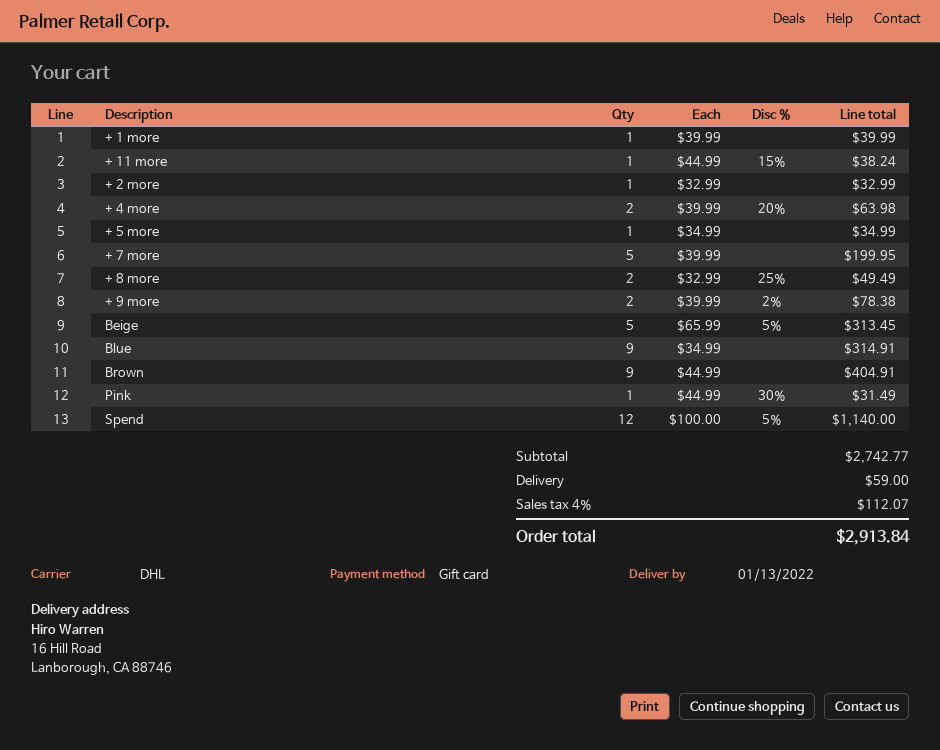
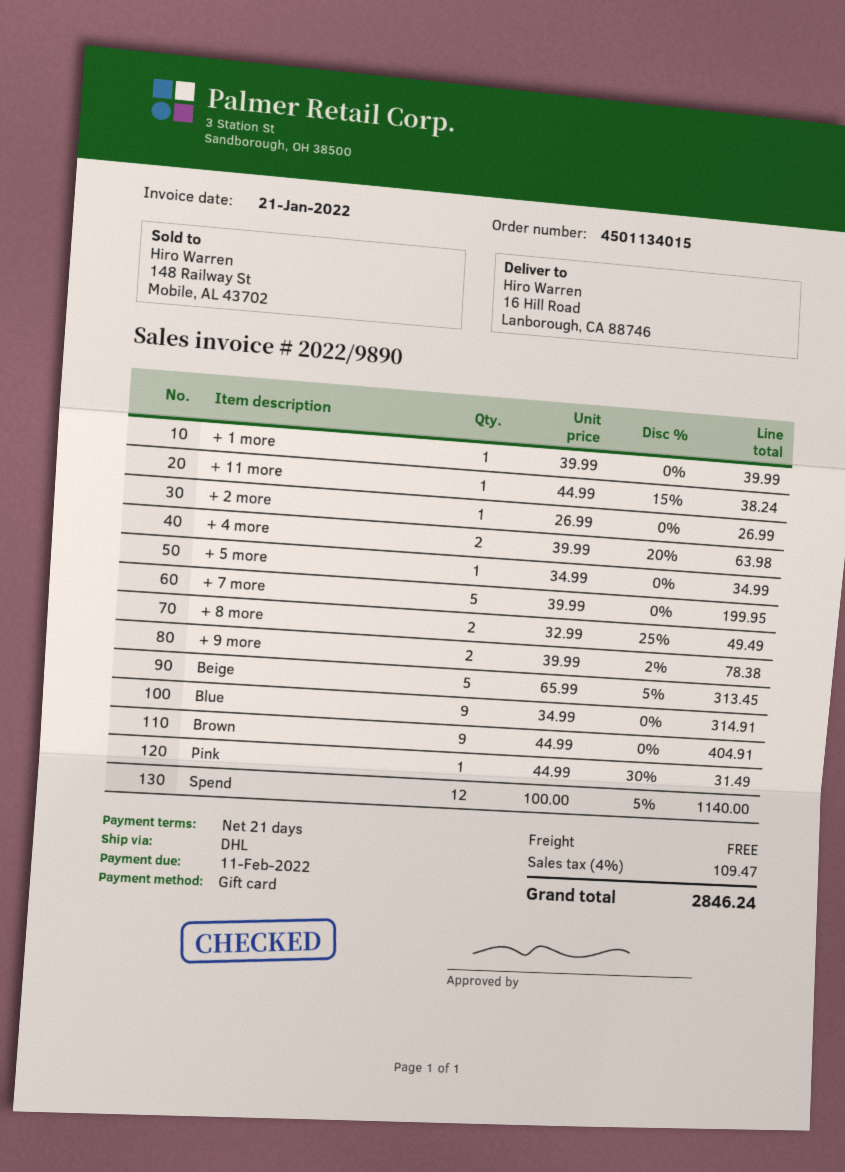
+ 2 more: 1 x 32.99 = 32.99 -> 1 x 26.99 = 26.99
shipping: 59.00 -> 0.00
tax: 4% = 112.07 -> 4% = 109.47
total: 2913.84 -> 2846.24

